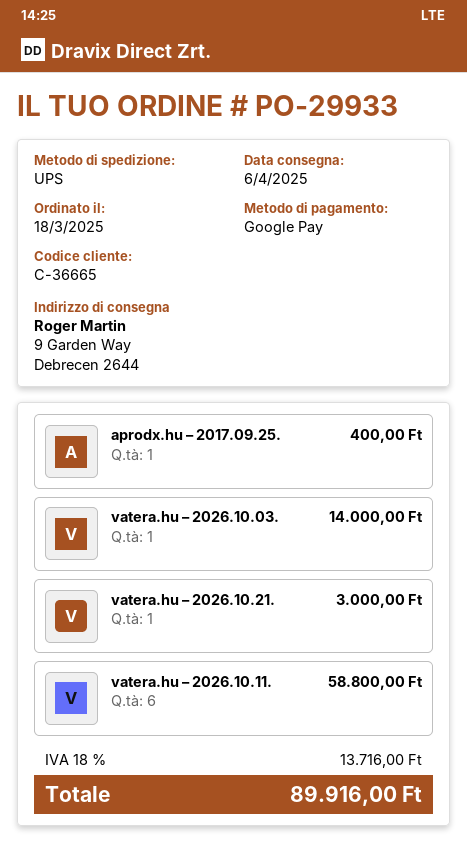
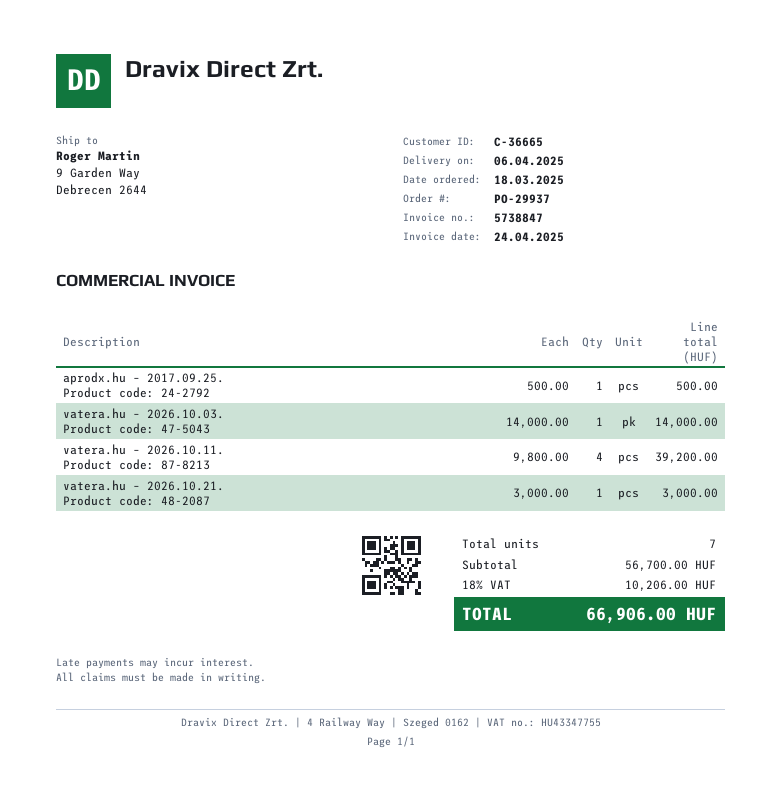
order number: PO-29933 -> PO-29937
aprodx.hu – 2017.09.25.: 1 for 400.00 -> 1 for 500.00
vatera.hu – 2026.10.11.: 6 for 58800.00 -> 4 for 39200.00
tax: 18% = 13716.00 -> 18% = 10206.00
total: 89916.00 -> 66906.00

